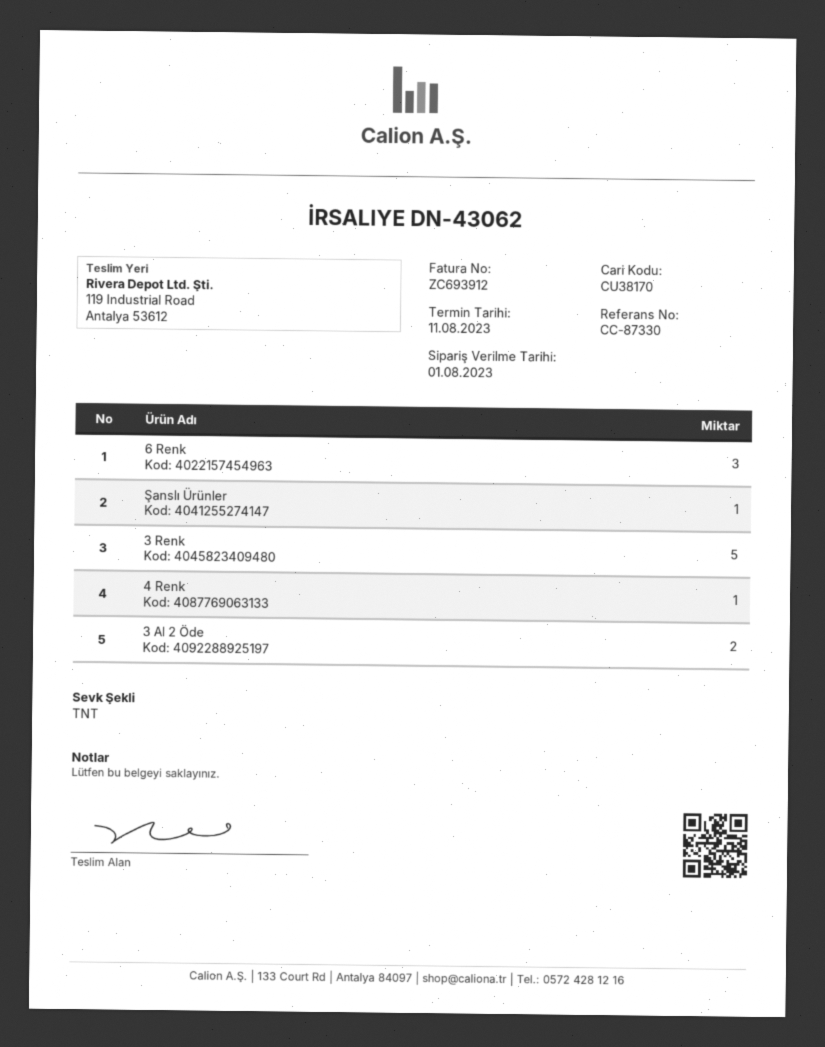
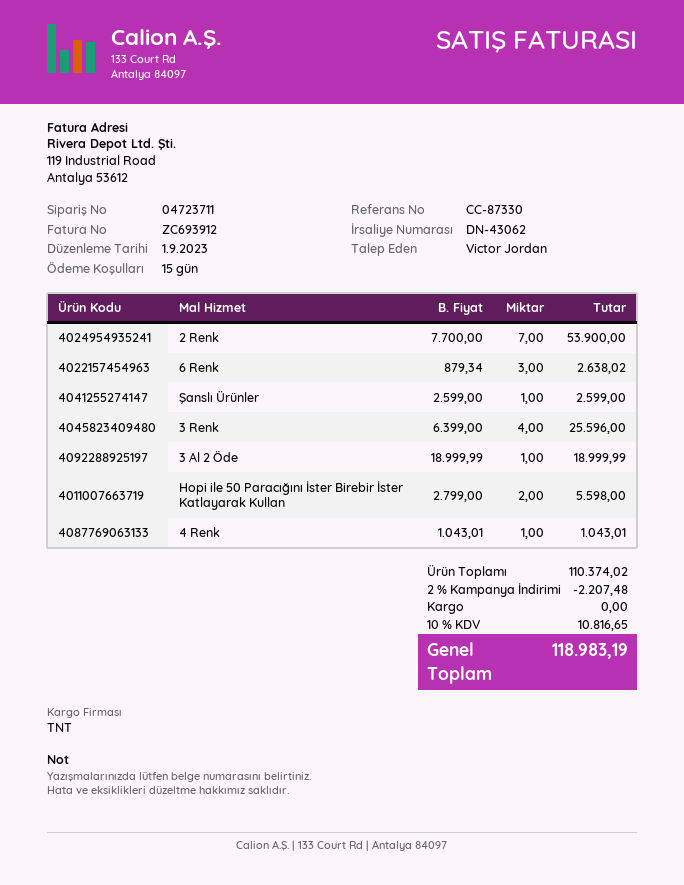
3 Renk: 5 -> 4
3 Al 2 Öde: 2 -> 1
2 Renk: none -> 7
Hopi ile 50 Paracığını İster Birebir İster Katlayarak Kullan: none -> 2

